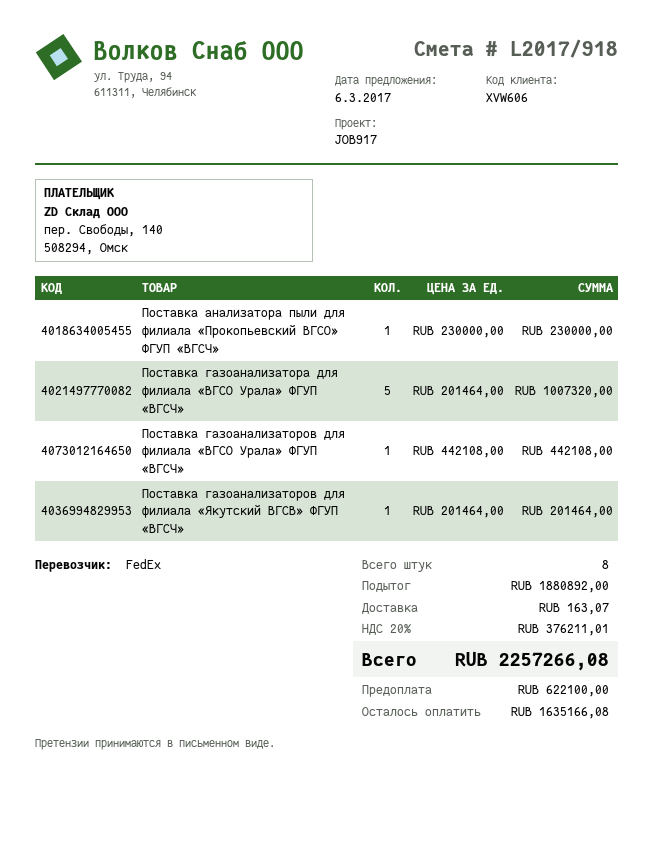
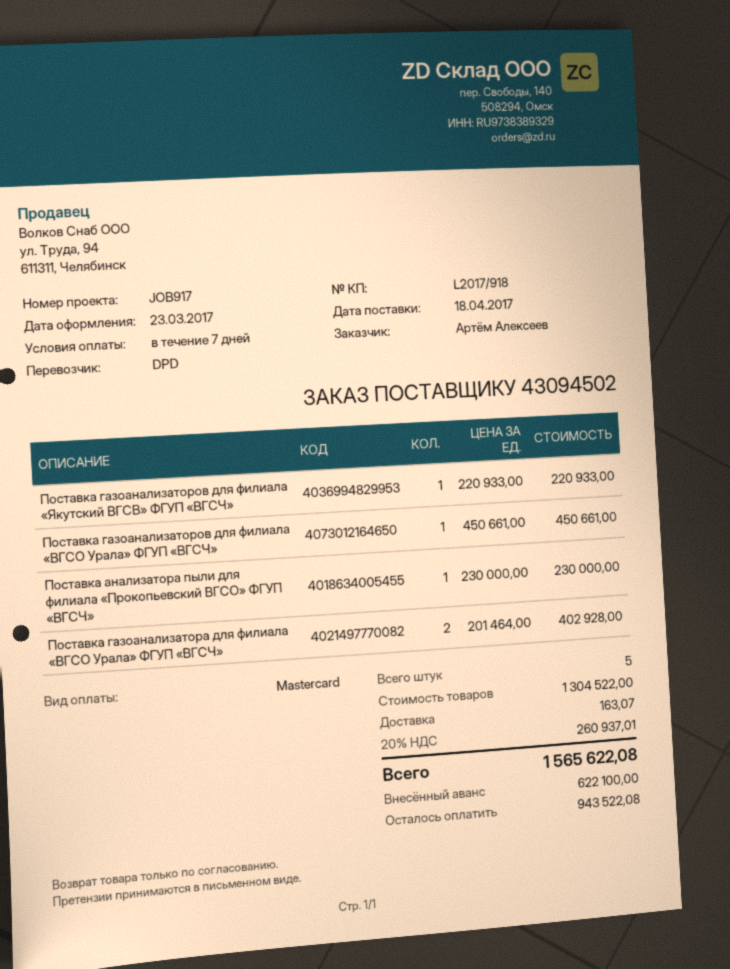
shipping method: FedEx -> DPD
Поставка газоанализатора для филиала «ВГСО Урала» ФГУП «ВГСЧ»: 5 x 201464.00 = 1007320.00 -> 2 x 201464.00 = 402928.00
Поставка газоанализаторов для филиала «ВГСО Урала» ФГУП «ВГСЧ»: 1 x 442108.00 = 442108.00 -> 1 x 450661.00 = 450661.00
Поставка газоанализаторов для филиала «Якутский ВГСВ» ФГУП «ВГСЧ»: 1 x 201464.00 = 201464.00 -> 1 x 220933.00 = 220933.00
total quantity: 8 -> 5
subtotal: 1880892.00 -> 1304522.00
tax: 20% = 376211.01 -> 20% = 260937.01
total: 2257266.08 -> 1565622.08
balance: 1635166.08 -> 943522.08

